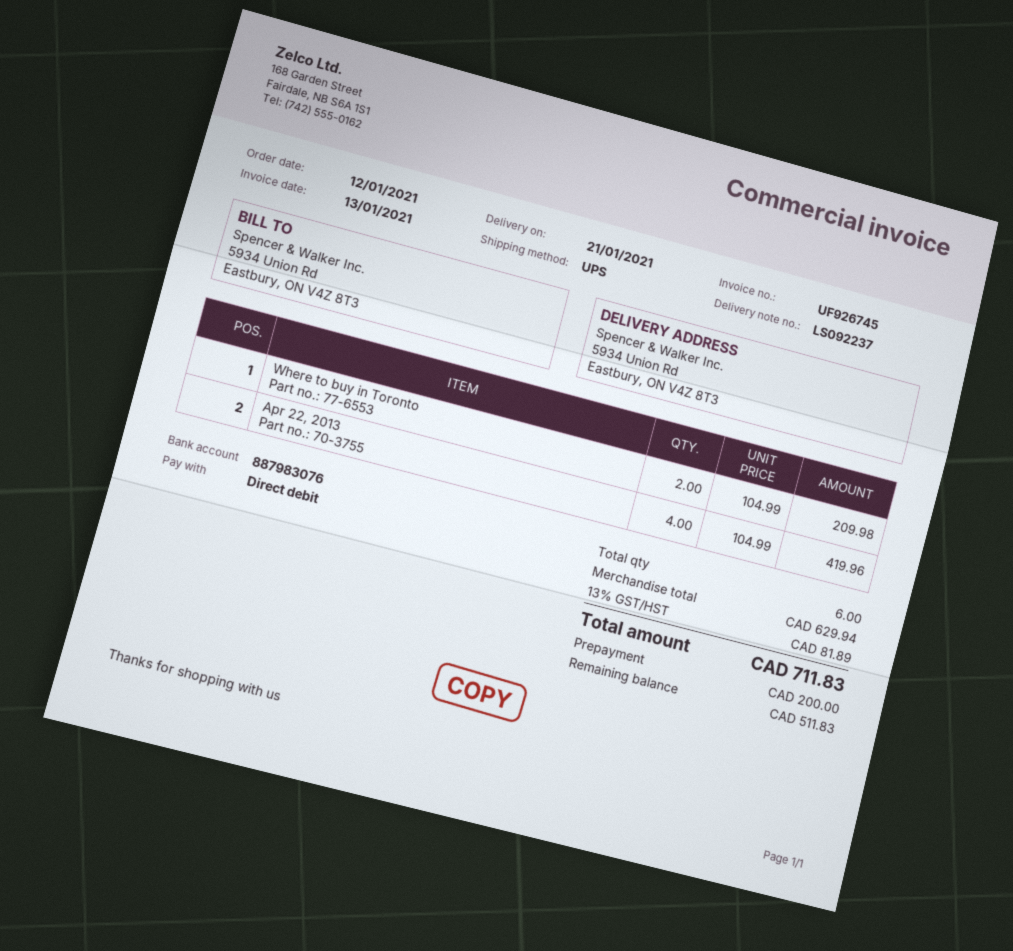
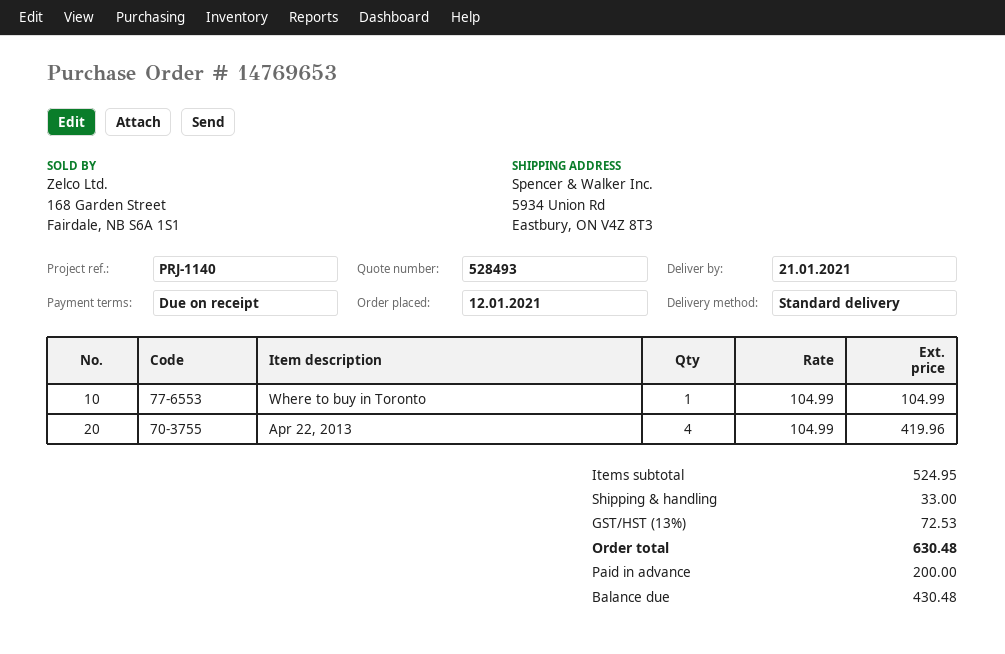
shipping method: UPS -> standard
Where to buy in Toronto: 2 x 104.99 = 209.98 -> 1 x 104.99 = 104.99
subtotal: 629.94 -> 524.95
shipping: none -> 33.00
tax: 13% = 81.89 -> 13% = 72.53
total: 711.83 -> 630.48
balance: 511.83 -> 430.48

